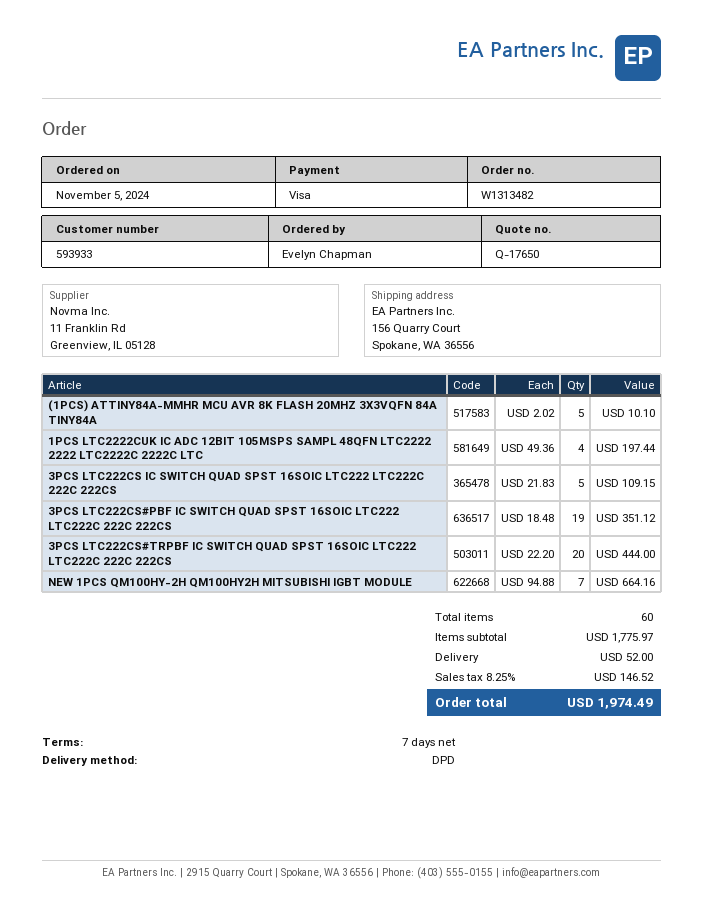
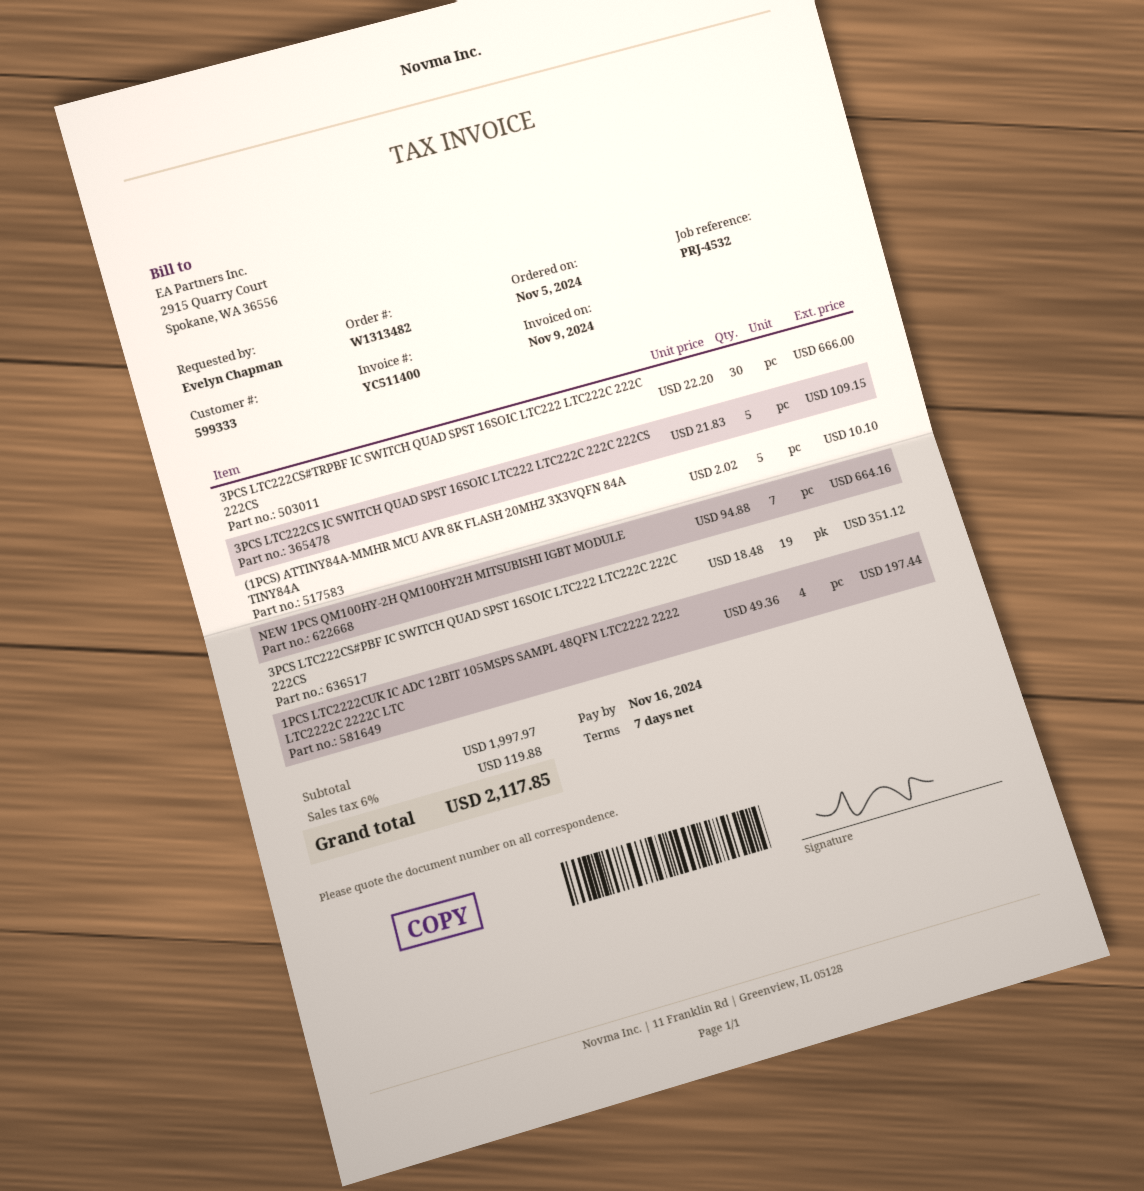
customer number: 593933 -> 599333
3PCS LTC222CS#TRPBF IC SWITCH QUAD SPST 16SOIC LTC222 LTC222C 222C 222CS: 20 x 22.20 = 444.00 -> 30 x 22.20 = 666.00
subtotal: 1775.97 -> 1997.97
shipping: 52.00 -> none
tax: 8.25% = 146.52 -> 6% = 119.88
total: 1974.49 -> 2117.85

